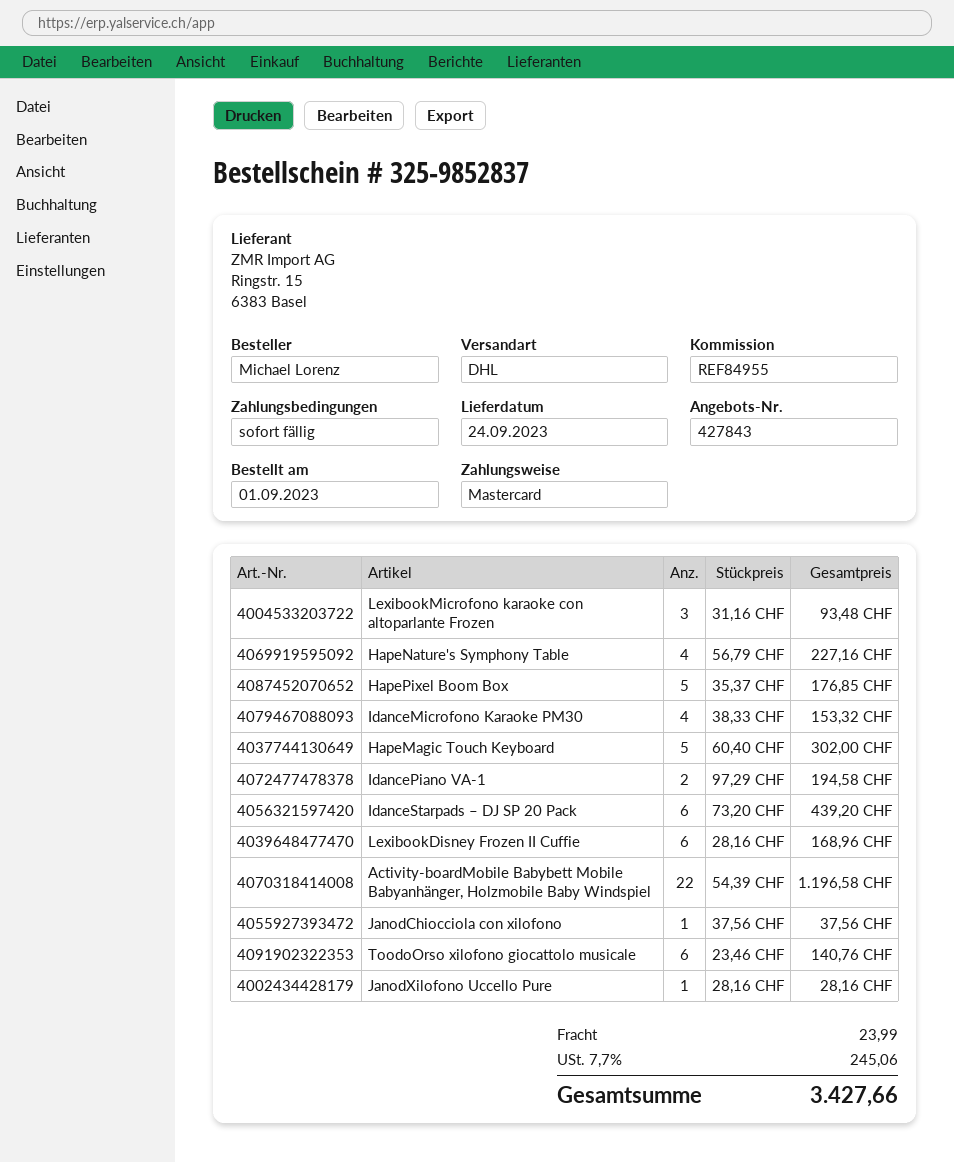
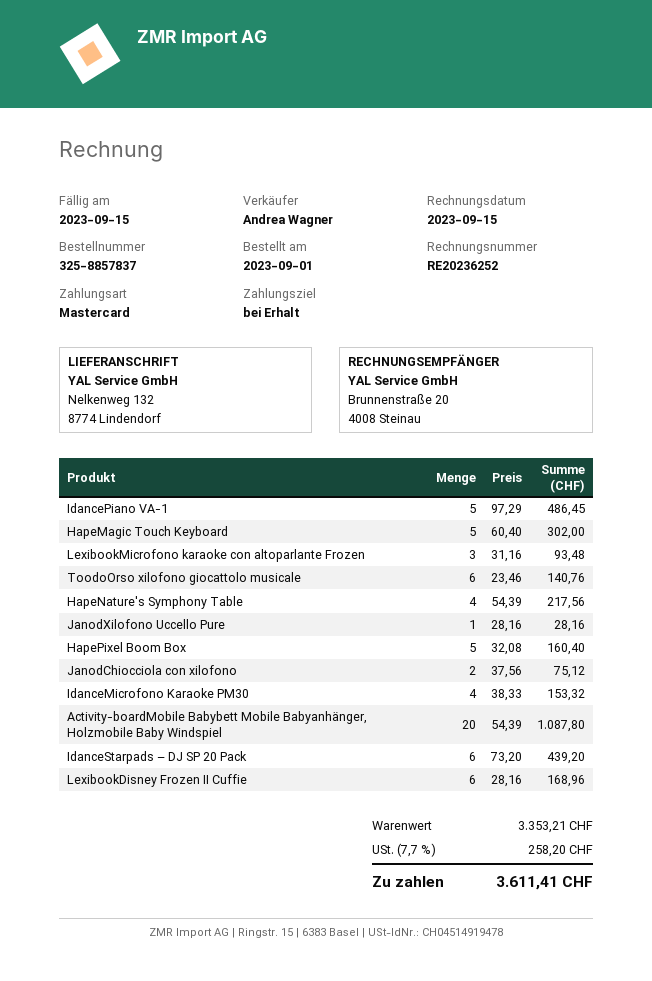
order number: 325-9852837 -> 325-8857837
HapeNature's Symphony Table: 4 x 56.79 = 227.16 -> 4 x 54.39 = 217.56
HapePixel Boom Box: 5 x 35.37 = 176.85 -> 5 x 32.08 = 160.40
IdancePiano VA-1: 2 x 97.29 = 194.58 -> 5 x 97.29 = 486.45
Activity-boardMobile Babybett Mobile Babyanhänger, Holzmobile Baby Windspiel: 22 x 54.39 = 1196.58 -> 20 x 54.39 = 1087.80
JanodChiocciola con xilofono: 1 x 37.56 = 37.56 -> 2 x 37.56 = 75.12
shipping: 23.99 -> none
tax: 7.7% = 245.06 -> 7.7% = 258.20
total: 3427.66 -> 3611.41

